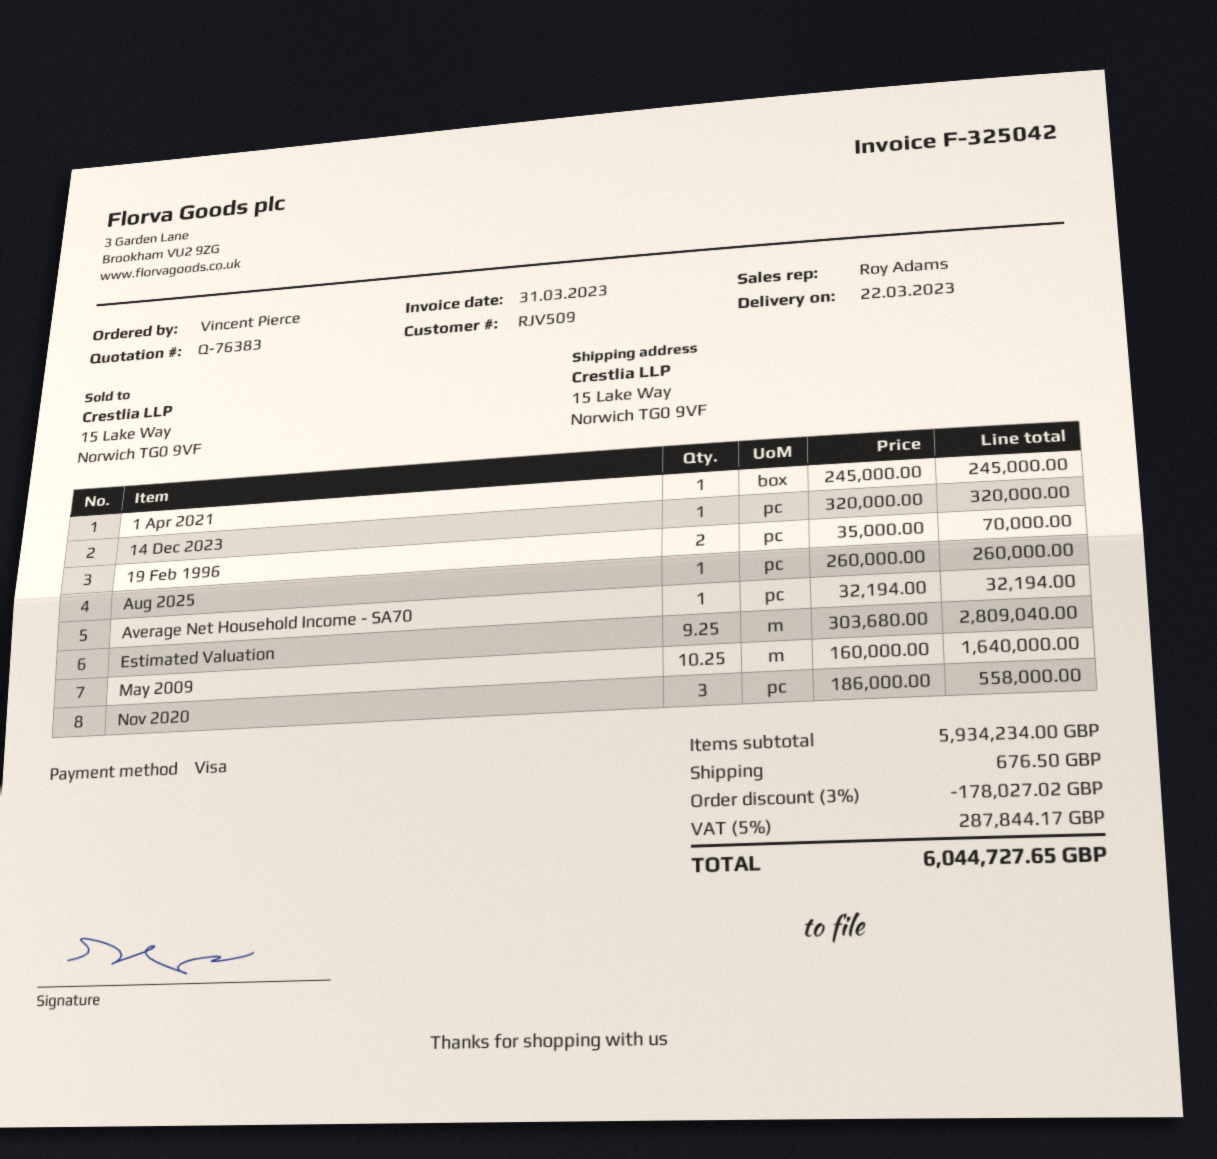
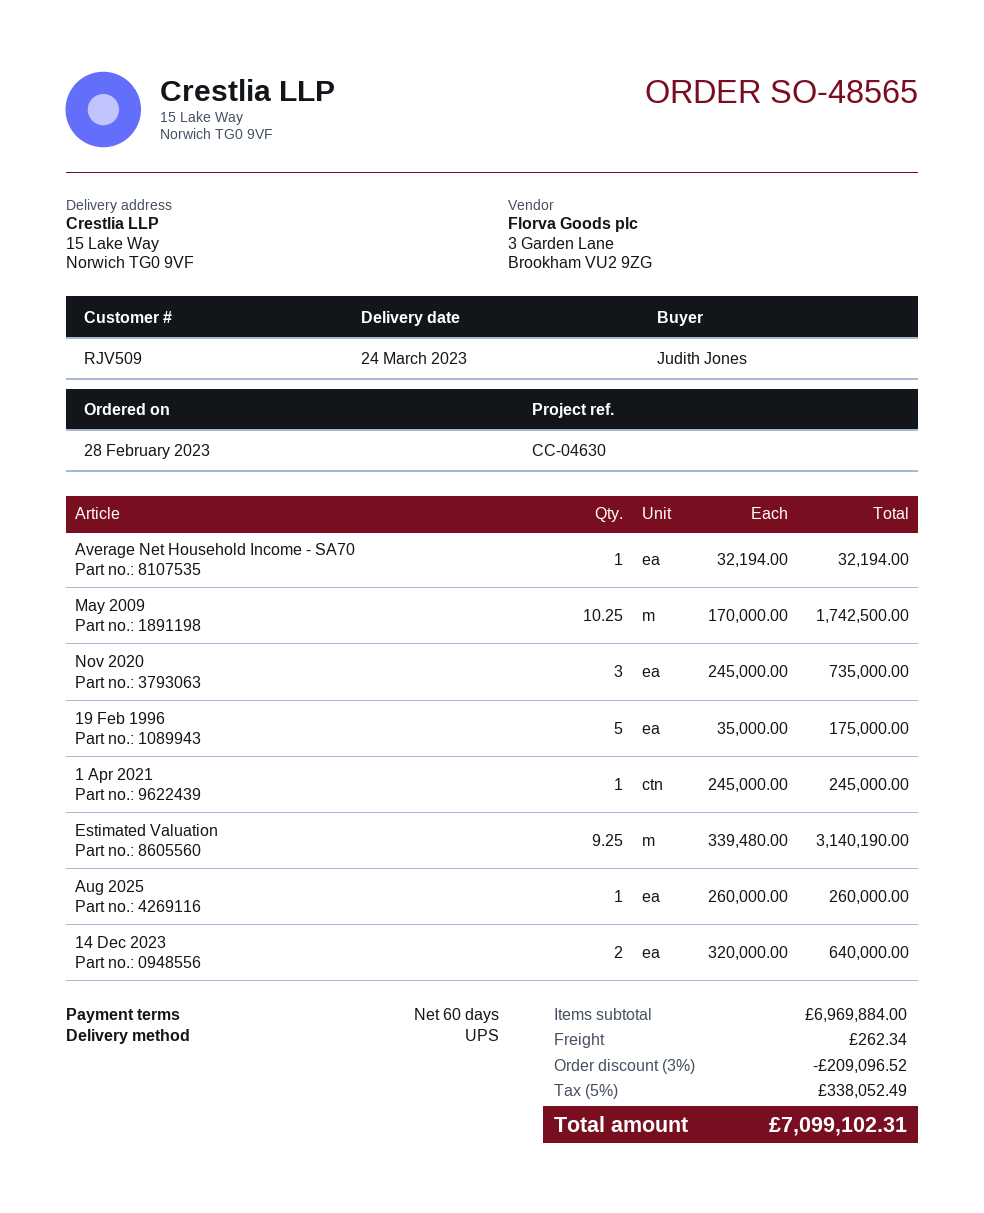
delivery date: 2023-03-22 -> 2023-03-24
ordered by: Vincent Pierce -> Judith Jones
14 Dec 2023: 1 x 320000.00 = 320000.00 -> 2 x 320000.00 = 640000.00
19 Feb 1996: 2 x 35000.00 = 70000.00 -> 5 x 35000.00 = 175000.00
Estimated Valuation: 9.25 x 303680.00 = 2809040.00 -> 9.25 x 339480.00 = 3140190.00
May 2009: 10.25 x 160000.00 = 1640000.00 -> 10.25 x 170000.00 = 1742500.00
Nov 2020: 3 x 186000.00 = 558000.00 -> 3 x 245000.00 = 735000.00
subtotal: 5934234.00 -> 6969884.00
discount: 3% = 178027.02 -> 3% = 209096.52
shipping: 676.50 -> 262.34
tax: 5% = 287844.17 -> 5% = 338052.49
total: 6044727.65 -> 7099102.31

